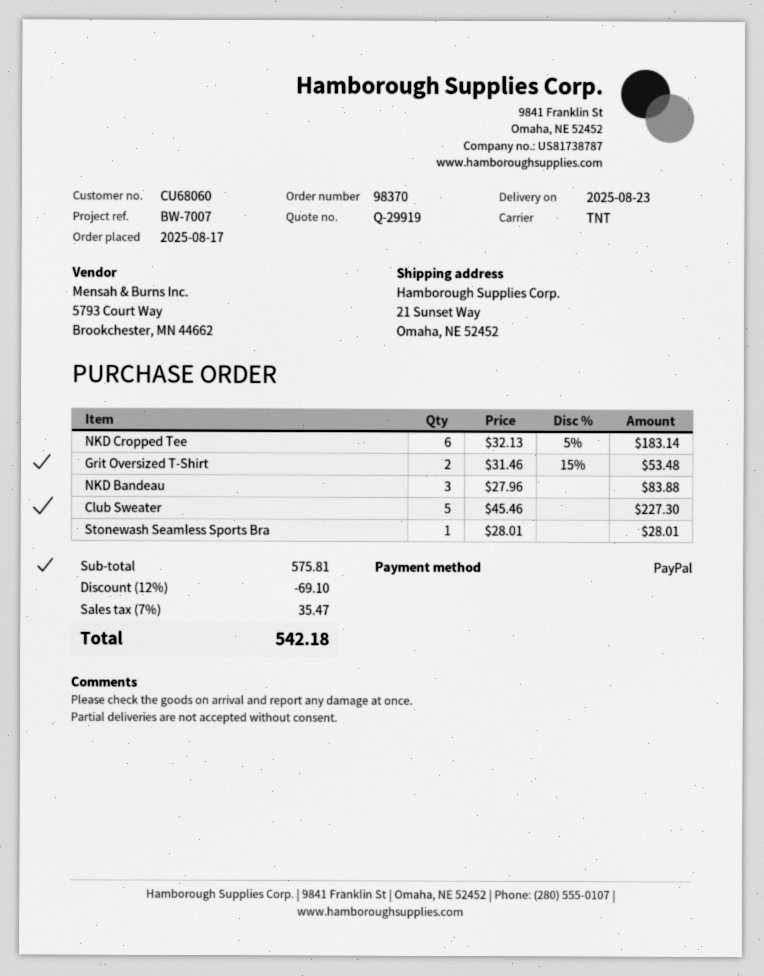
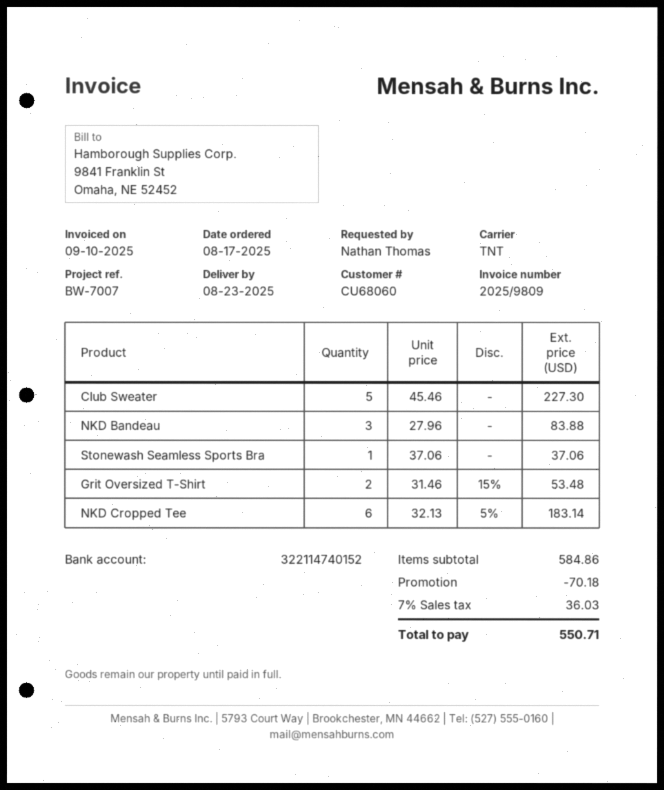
Stonewash Seamless Sports Bra: 1 x 28.01 = 28.01 -> 1 x 37.06 = 37.06
subtotal: 575.81 -> 584.86
discount: 69.10 -> 70.18
tax: 7% = 35.47 -> 7% = 36.03
total: 542.18 -> 550.71

